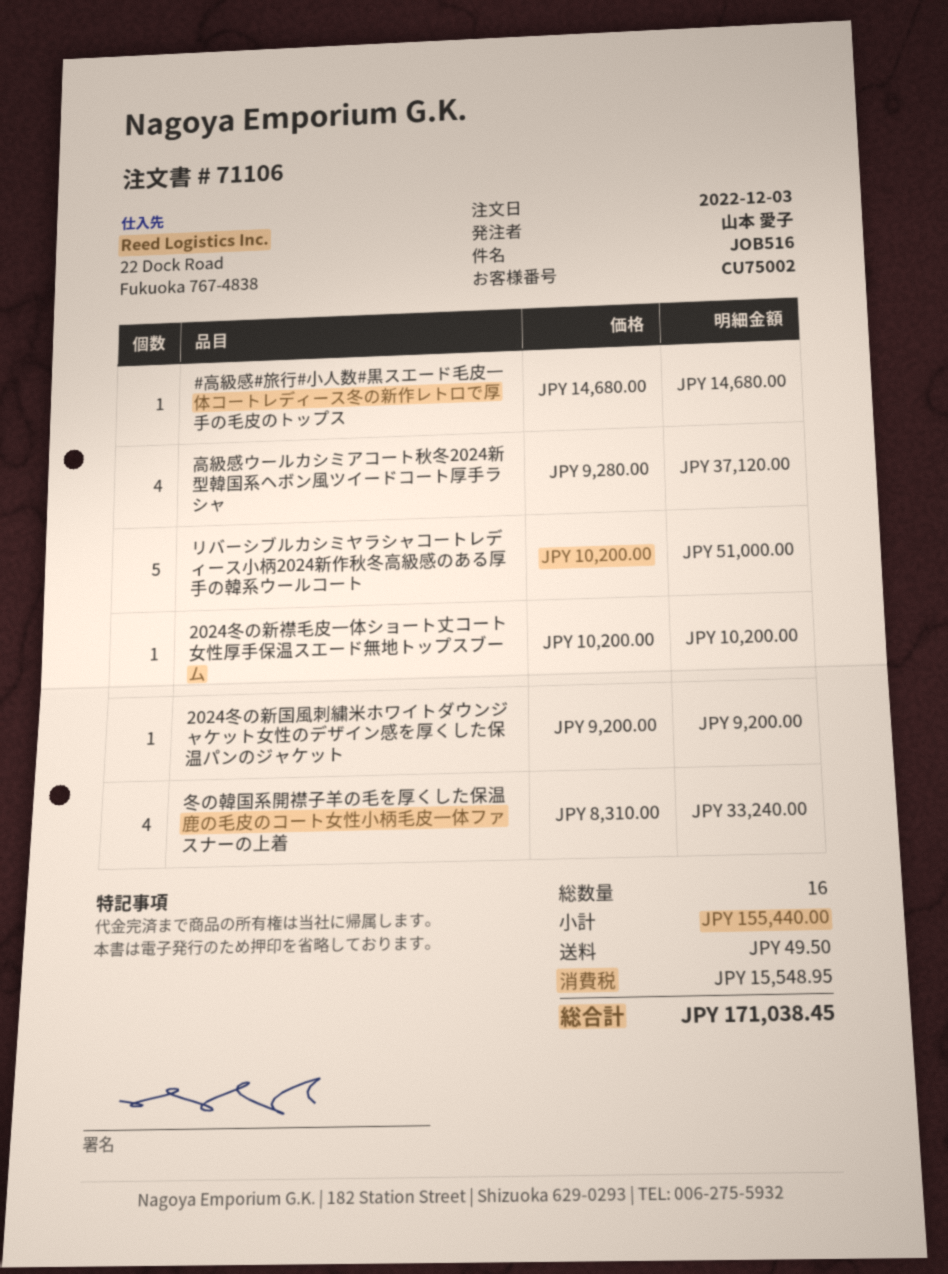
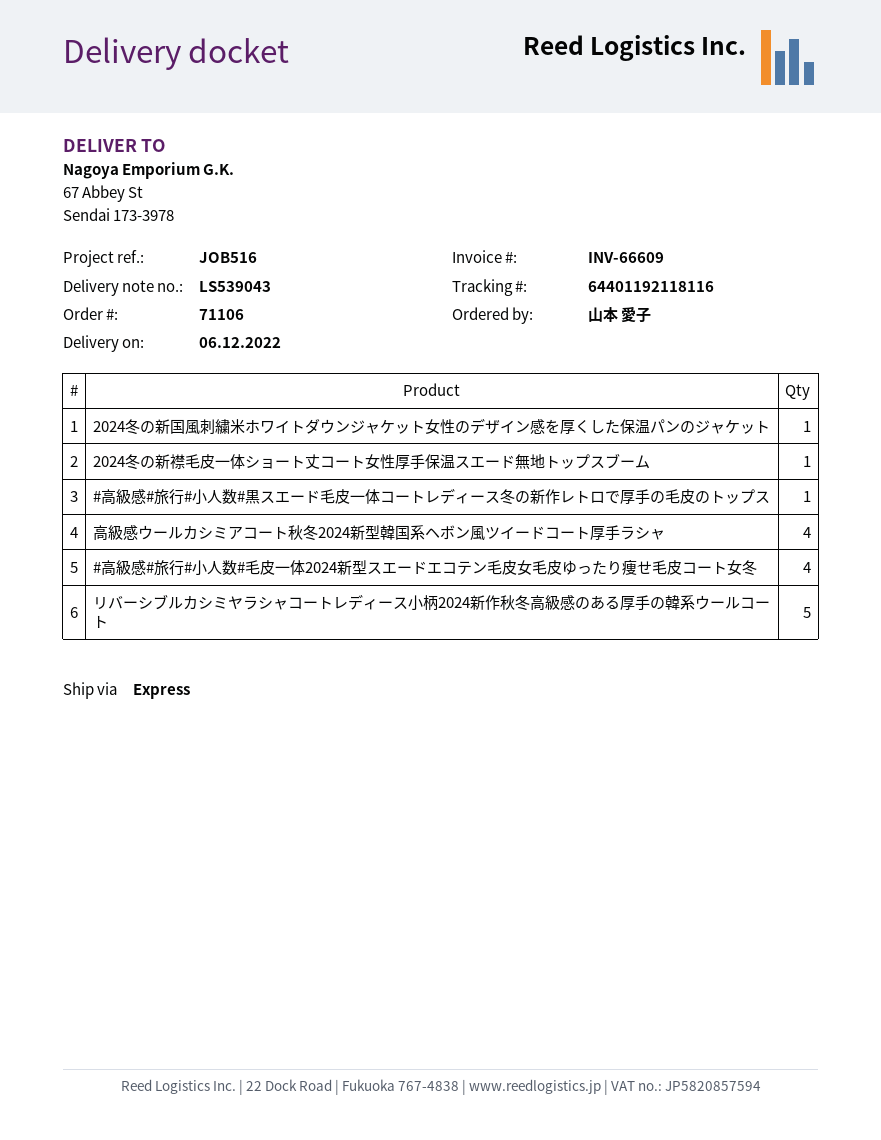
冬の韓国系開襟子羊の毛を厚くした保温鹿の毛皮のコート女性小柄毛皮一体ファスナーの上着: 4 -> none
#高級感#旅行#小人数#毛皮一体2024新型スエードエコテン毛皮女毛皮ゆったり痩せ毛皮コート女冬: none -> 4

